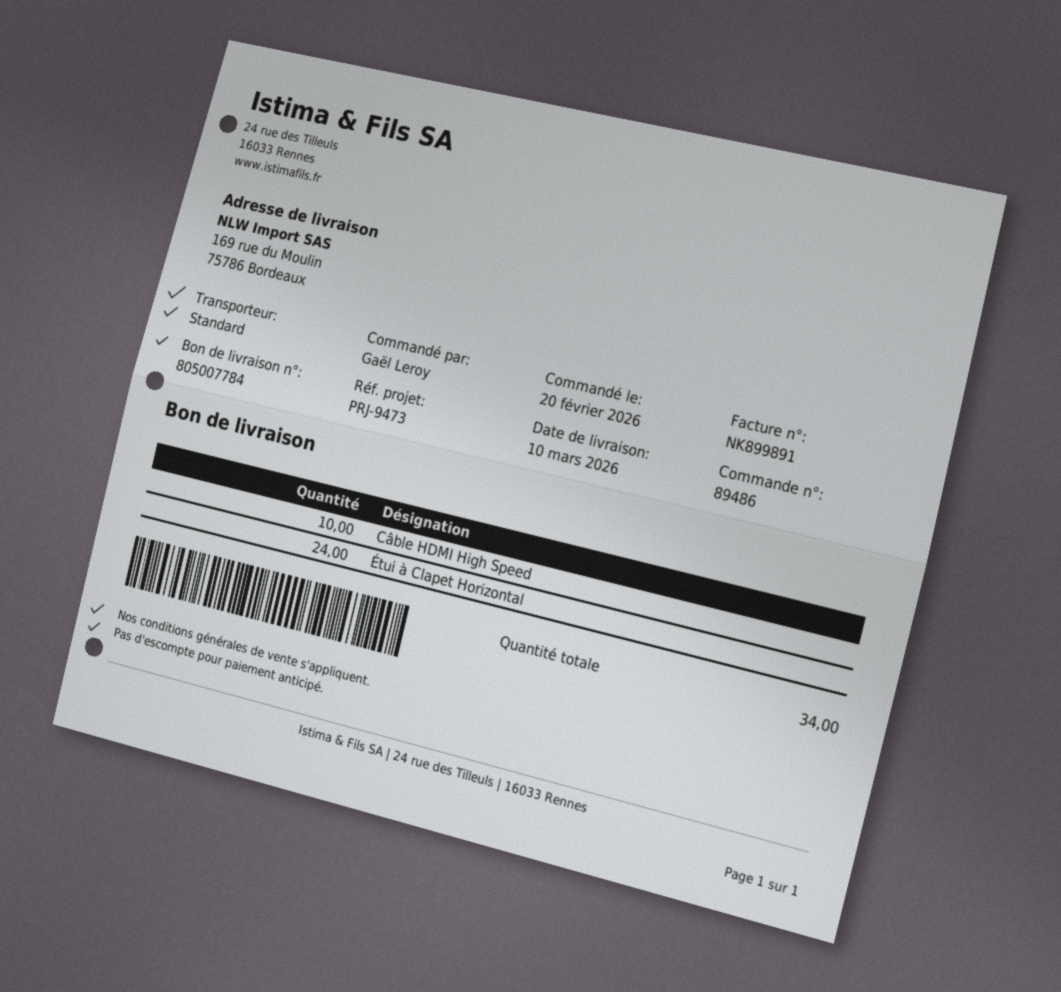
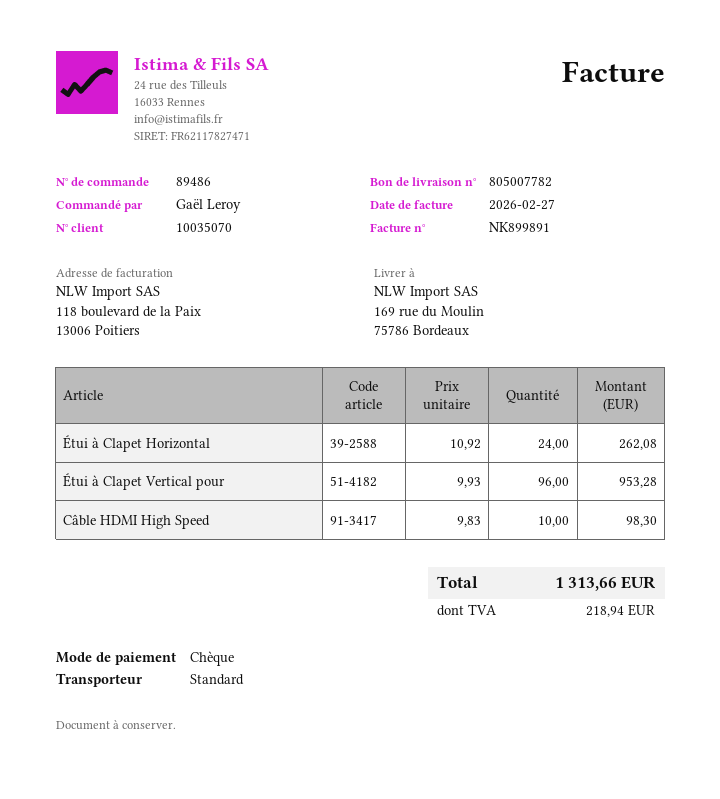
delivery note number: 805007784 -> 805007782
Étui à Clapet Vertical pour: none -> 96

